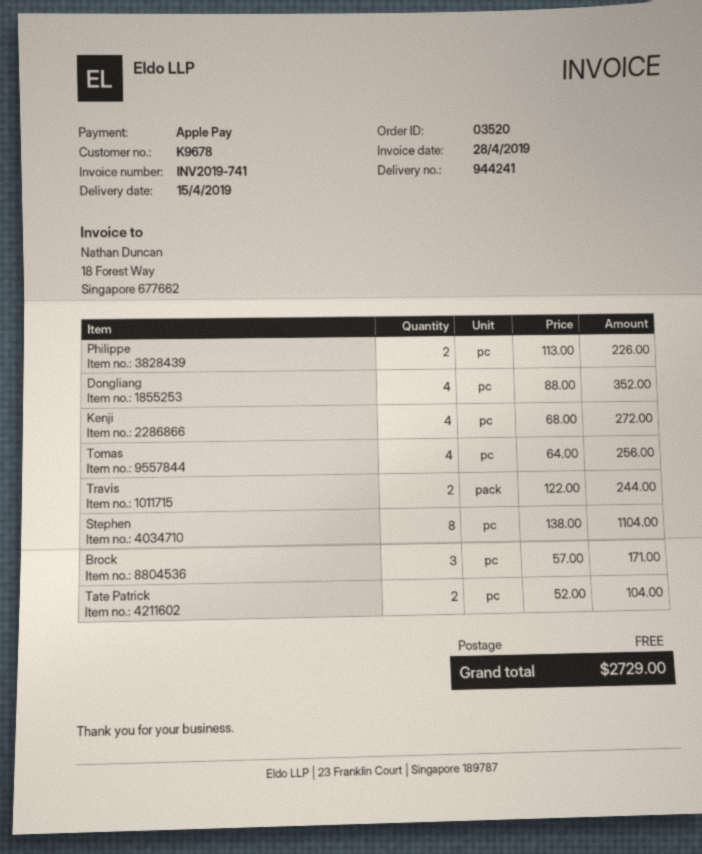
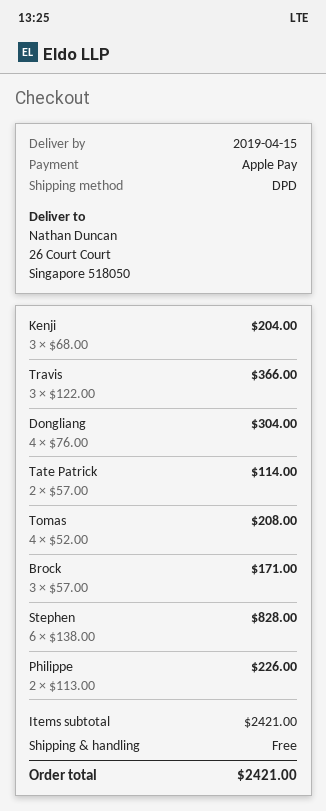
Dongliang: 4 x 88.00 = 352.00 -> 4 x 76.00 = 304.00
Kenji: 4 x 68.00 = 272.00 -> 3 x 68.00 = 204.00
Tomas: 4 x 64.00 = 256.00 -> 4 x 52.00 = 208.00
Travis: 2 x 122.00 = 244.00 -> 3 x 122.00 = 366.00
Stephen: 8 x 138.00 = 1104.00 -> 6 x 138.00 = 828.00
Tate Patrick: 2 x 52.00 = 104.00 -> 2 x 57.00 = 114.00
total: 2729.00 -> 2421.00

